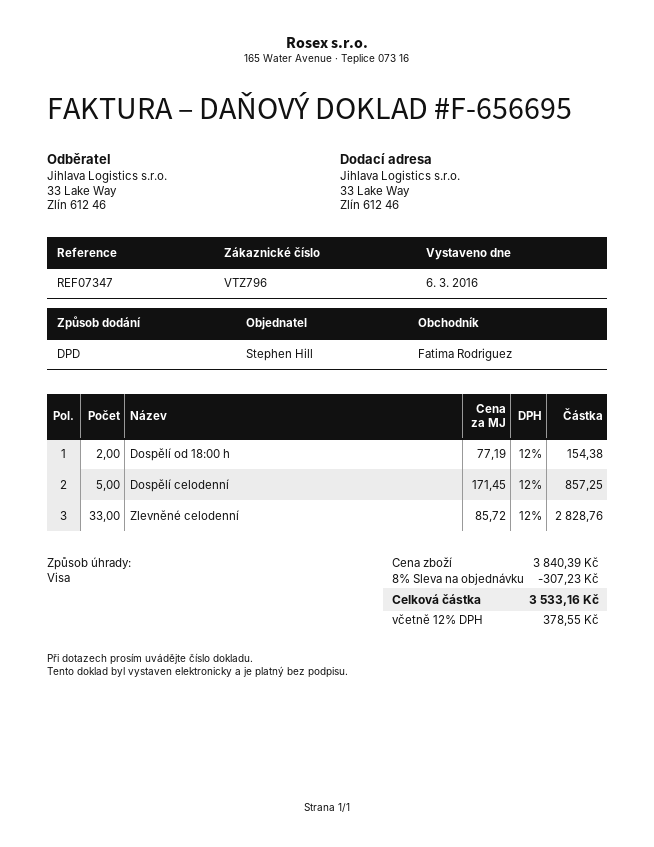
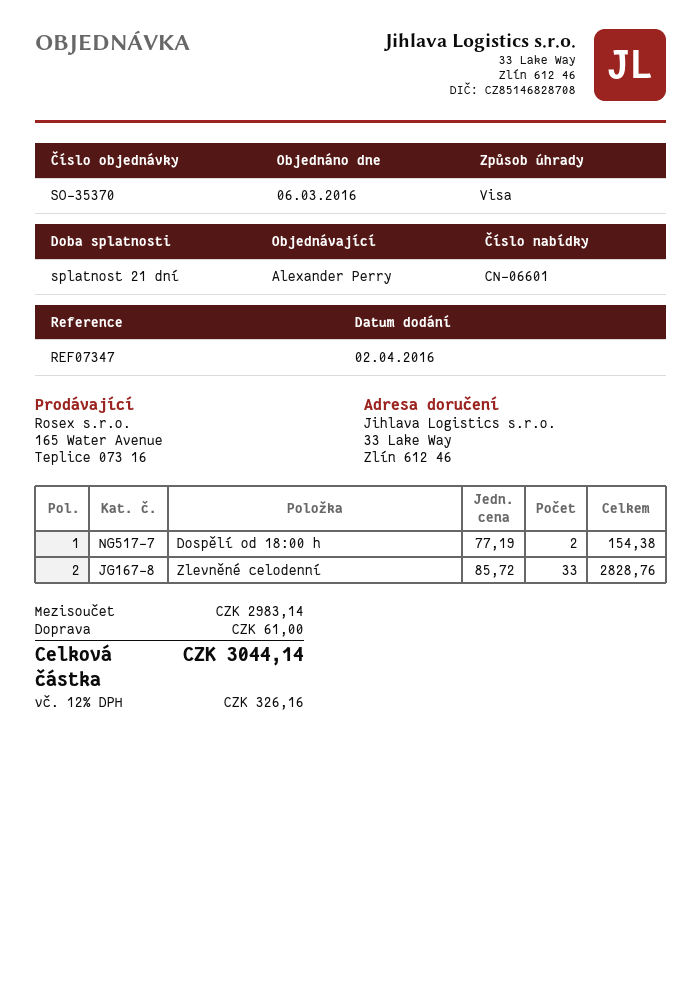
ordered by: Stephen Hill -> Alexander Perry
Dospělí celodenní: 5 x 171.45 = 857.25 -> none
subtotal: 3840.39 -> 2983.14
discount: 8% = 307.23 -> none
shipping: none -> 61.00
tax: 12% = 378.55 -> 12% = 326.16
total: 3533.16 -> 3044.14

